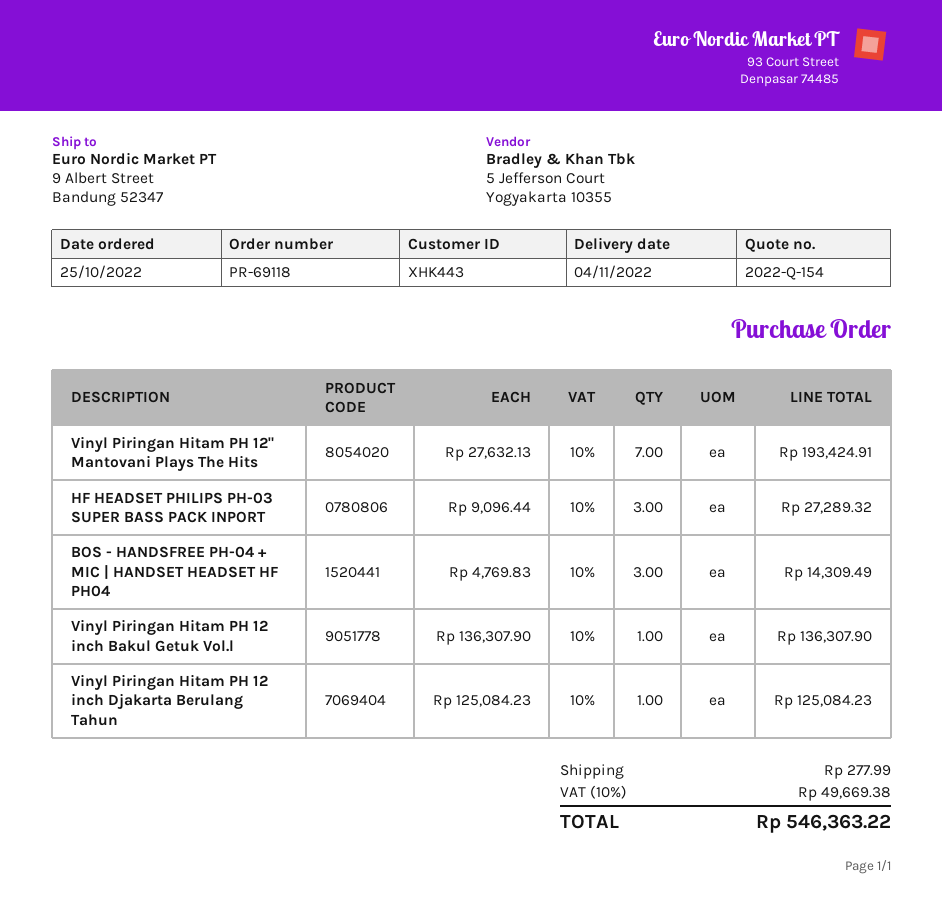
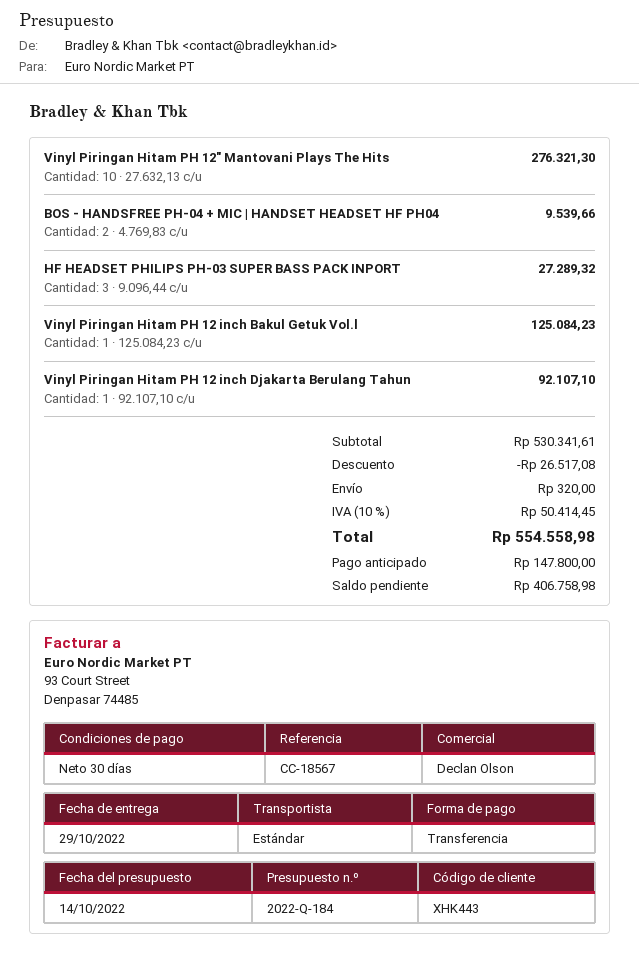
quote number: 2022-Q-154 -> 2022-Q-184
delivery date: 2022-11-04 -> 2022-10-29
Vinyl Piringan Hitam PH 12" Mantovani Plays The Hits: 7 x 27632.13 = 193424.91 -> 10 x 27632.13 = 276321.30
BOS - HANDSFREE PH-04 + MIC | HANDSET HEADSET HF PH04: 3 x 4769.83 = 14309.49 -> 2 x 4769.83 = 9539.66
Vinyl Piringan Hitam PH 12 inch Bakul Getuk Vol.l: 1 x 136307.90 = 136307.90 -> 1 x 125084.23 = 125084.23
Vinyl Piringan Hitam PH 12 inch Djakarta Berulang Tahun: 1 x 125084.23 = 125084.23 -> 1 x 92107.10 = 92107.10
discount: none -> 26517.08
shipping: 277.99 -> 320.00
tax: 10% = 49669.38 -> 10% = 50414.45
total: 546363.22 -> 554558.98

